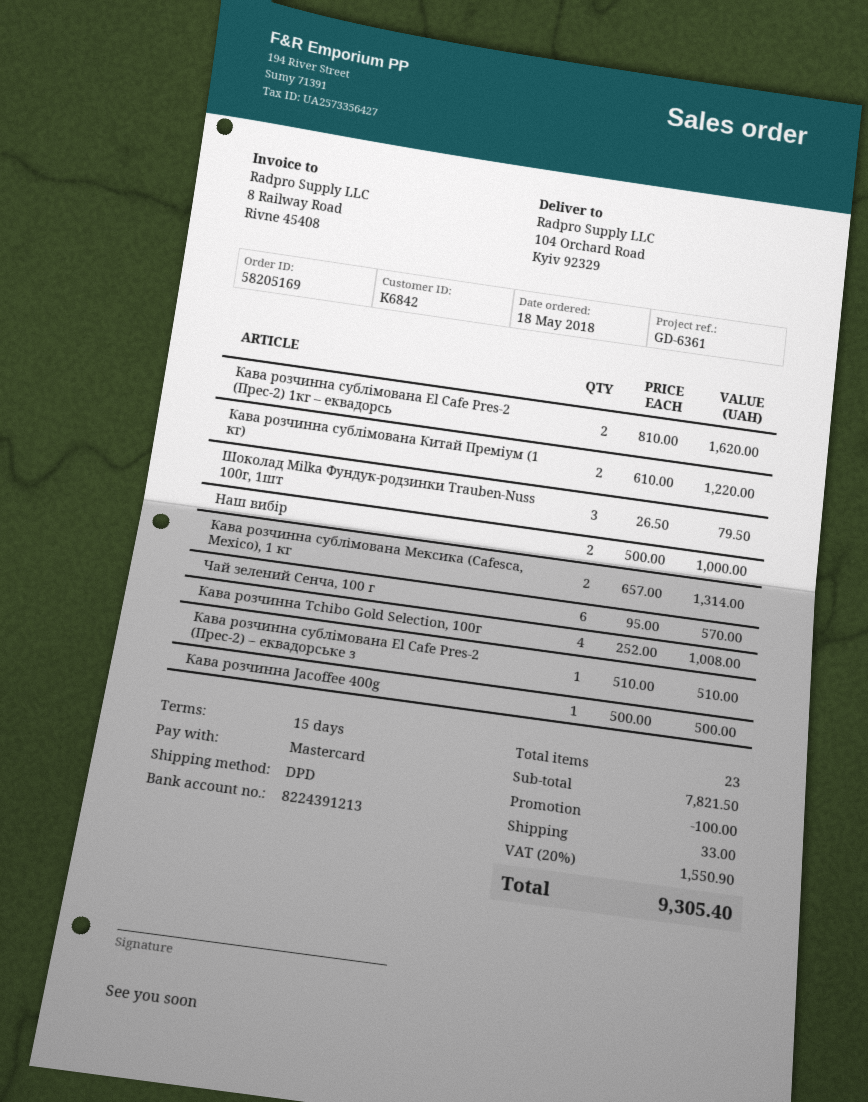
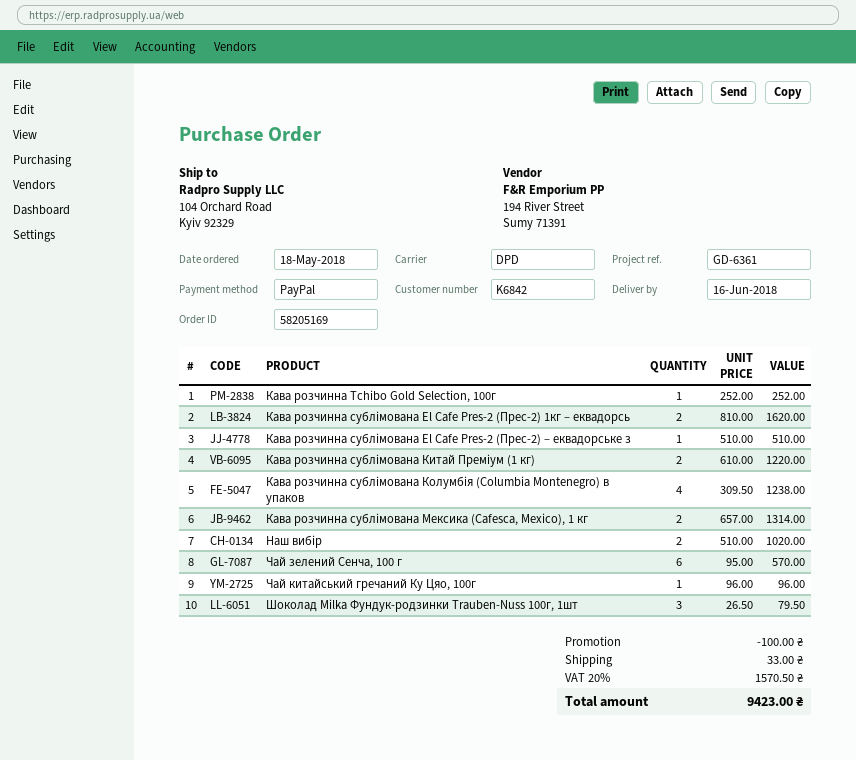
payment method: Mastercard -> PayPal
Наш вибір: 2 x 500.00 = 1000.00 -> 2 x 510.00 = 1020.00
Кава розчинна Tchibo Gold Selection, 100г: 4 x 252.00 = 1008.00 -> 1 x 252.00 = 252.00
Кава розчинна Jacoffee 400g: 1 x 500.00 = 500.00 -> none
Кава розчинна сублімована Колумбія (Columbia Montenegro) в упаков: none -> 4 x 309.50 = 1238.00
Чай китайський гречаний Ку Цяо, 100г: none -> 1 x 96.00 = 96.00
tax: 20% = 1550.90 -> 20% = 1570.50
total: 9305.40 -> 9423.00

